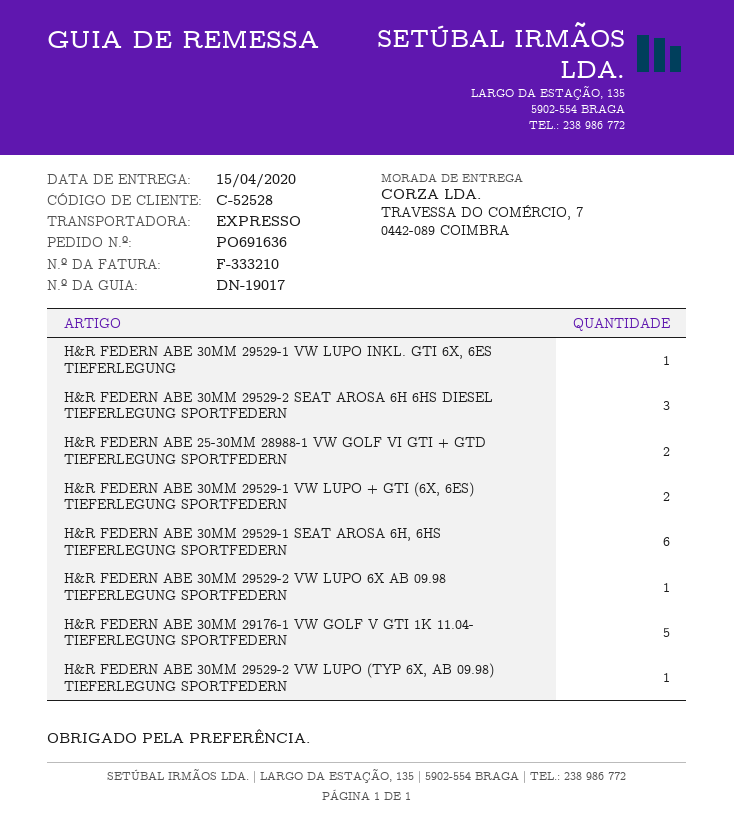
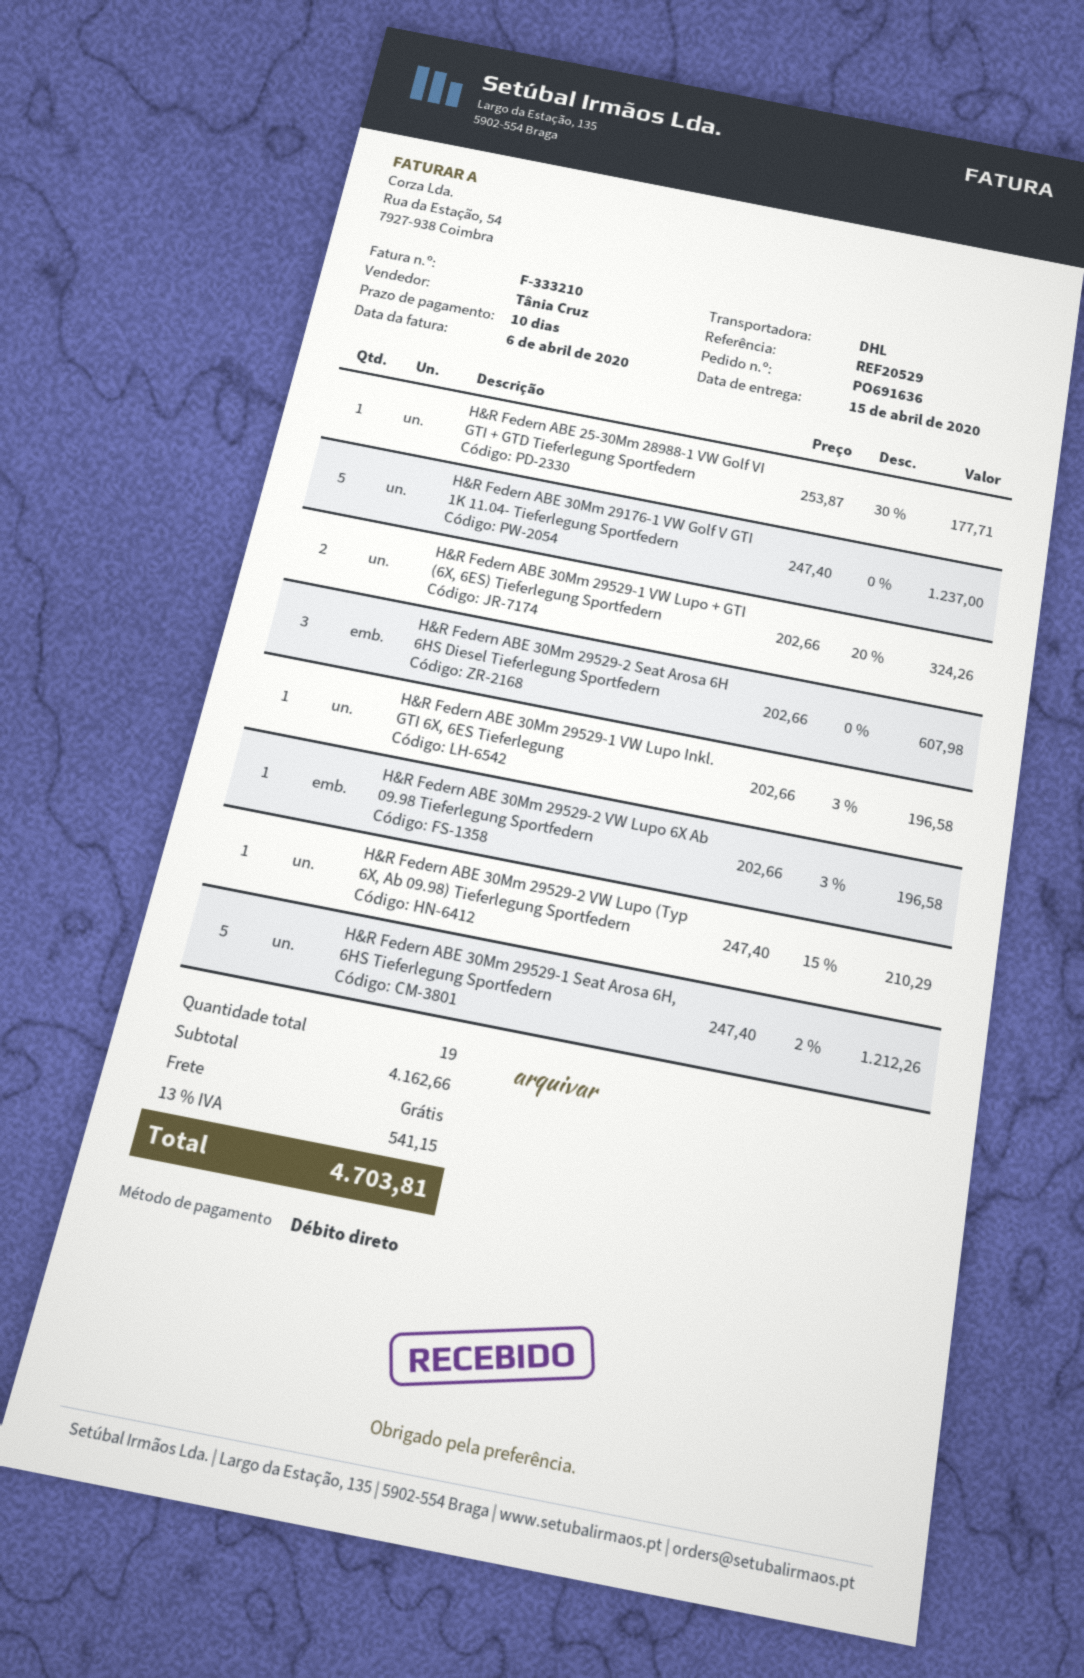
shipping method: express -> DHL
H&R FEDERN ABE 25-30MM 28988-1 VW GOLF VI GTI + GTD TIEFERLEGUNG SPORTFEDERN: 2 -> 1
H&R FEDERN ABE 30MM 29529-1 SEAT AROSA 6H, 6HS TIEFERLEGUNG SPORTFEDERN: 6 -> 5

